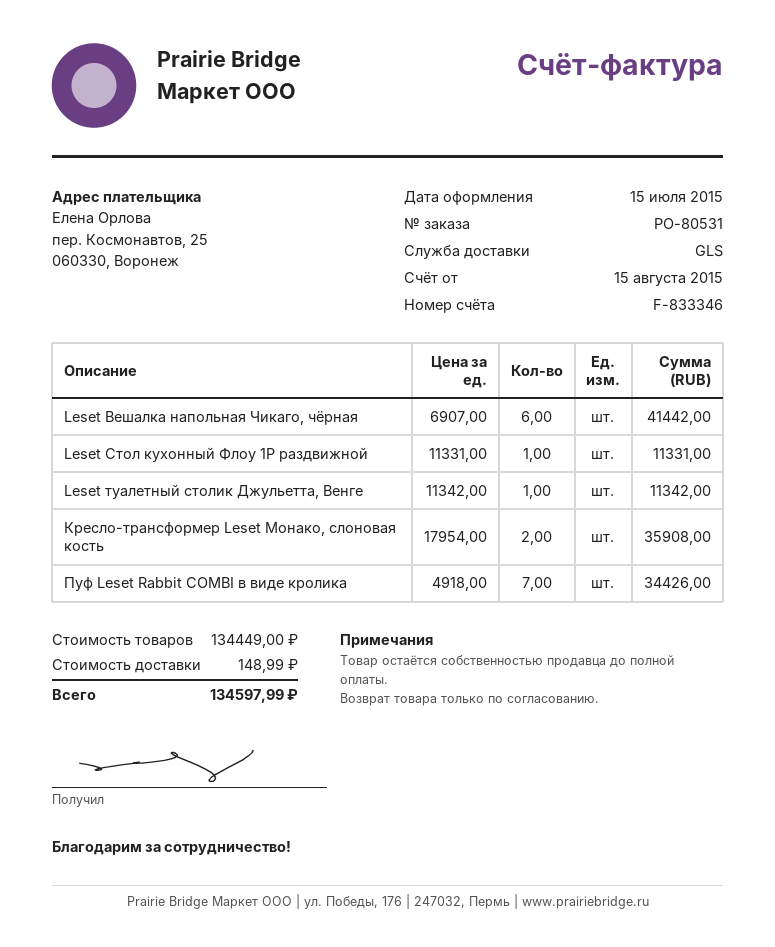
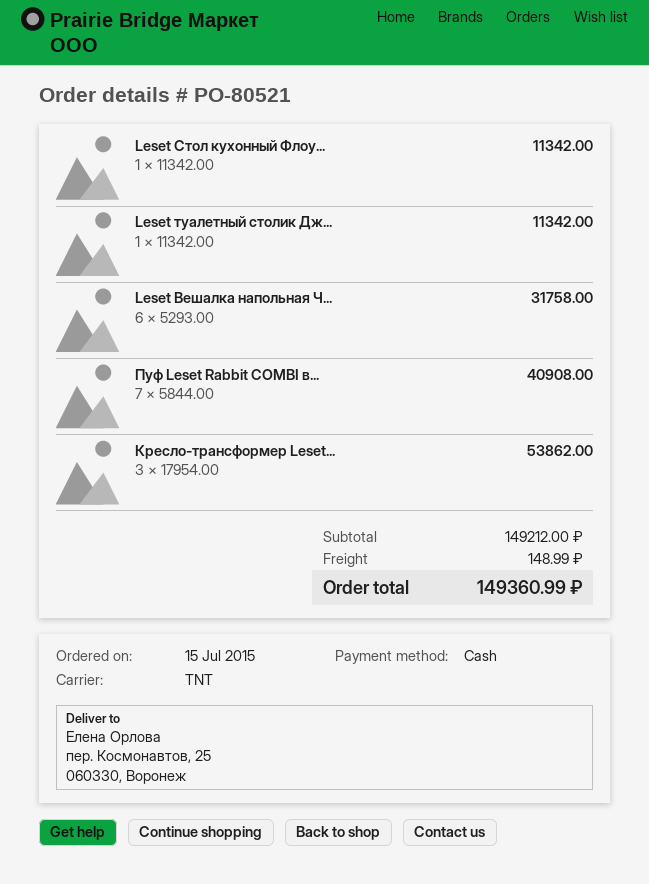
order number: PO-80531 -> PO-80521
shipping method: GLS -> TNT
Leset Вешалка напольная Чикаго, чёрная: 6 x 6907.00 = 41442.00 -> 6 x 5293.00 = 31758.00
Leset Стол кухонный Флоу 1Р раздвижной: 1 x 11331.00 = 11331.00 -> 1 x 11342.00 = 11342.00
Кресло-трансформер Leset Монако, слоновая кость: 2 x 17954.00 = 35908.00 -> 3 x 17954.00 = 53862.00
Пуф Leset Rabbit COMBI в виде кролика: 7 x 4918.00 = 34426.00 -> 7 x 5844.00 = 40908.00
subtotal: 134449.00 -> 149212.00
total: 134597.99 -> 149360.99

